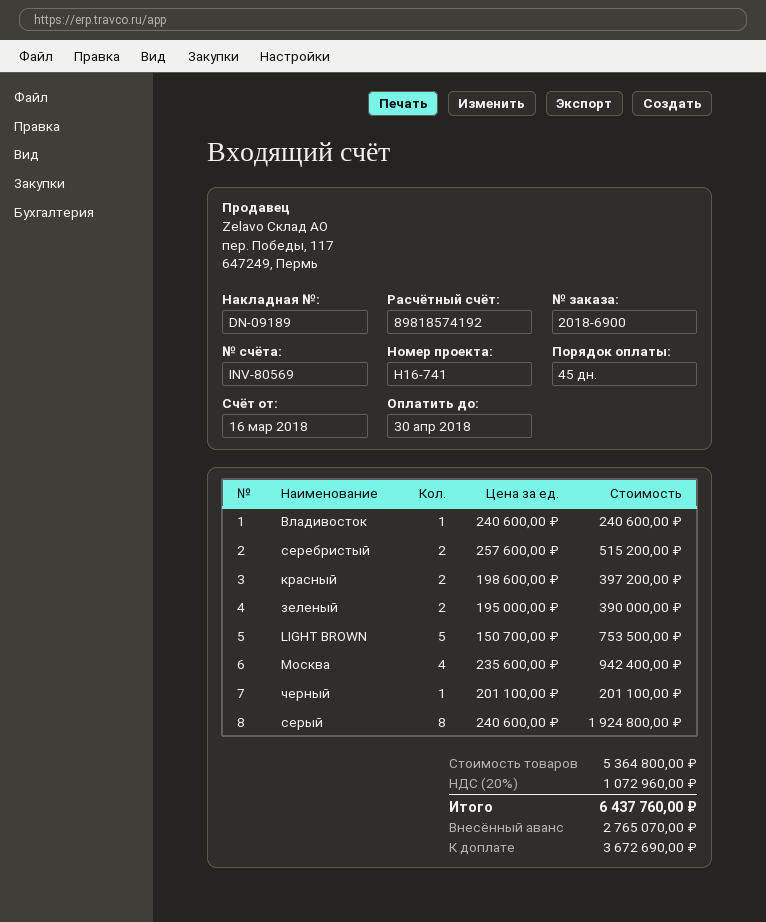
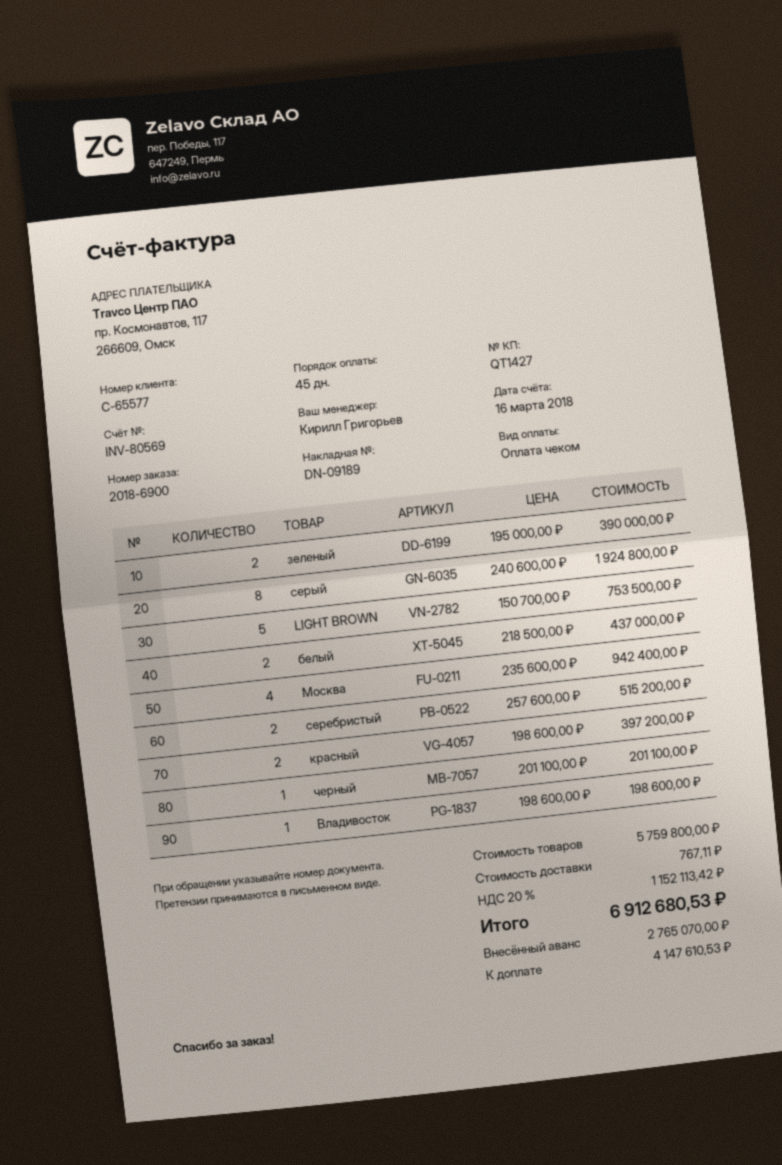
Владивосток: 1 x 240600.00 = 240600.00 -> 1 x 198600.00 = 198600.00
белый: none -> 2 x 218500.00 = 437000.00
subtotal: 5364800.00 -> 5759800.00
shipping: none -> 767.11
tax: 20% = 1072960.00 -> 20% = 1152113.42
total: 6437760.00 -> 6912680.53
balance: 3672690.00 -> 4147610.53

